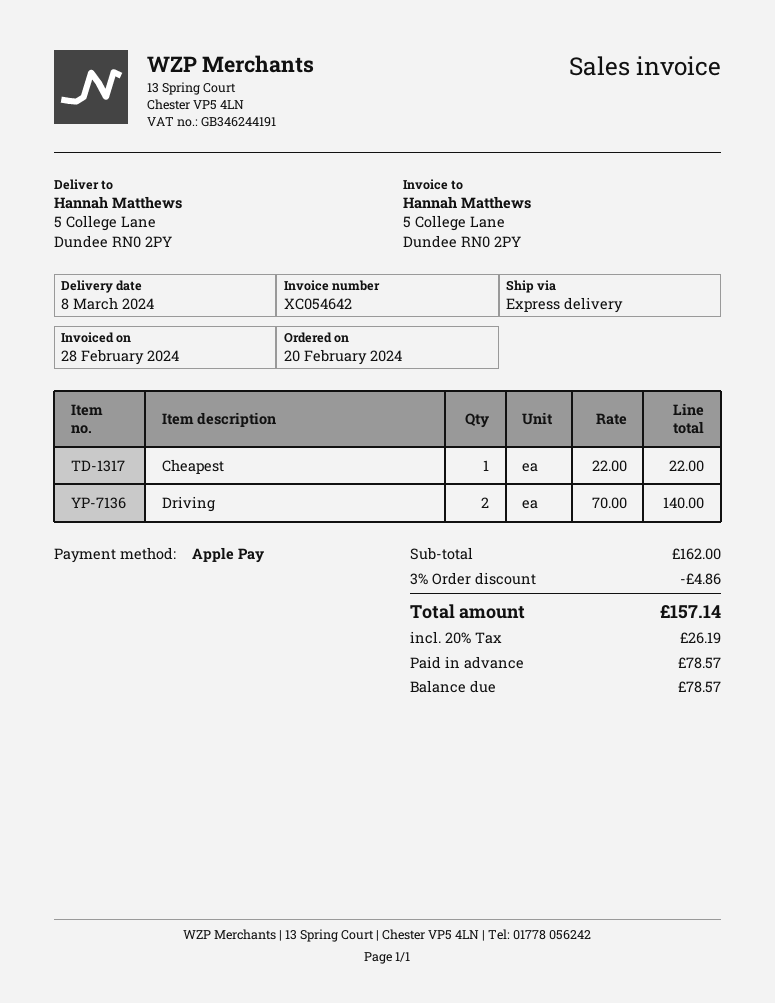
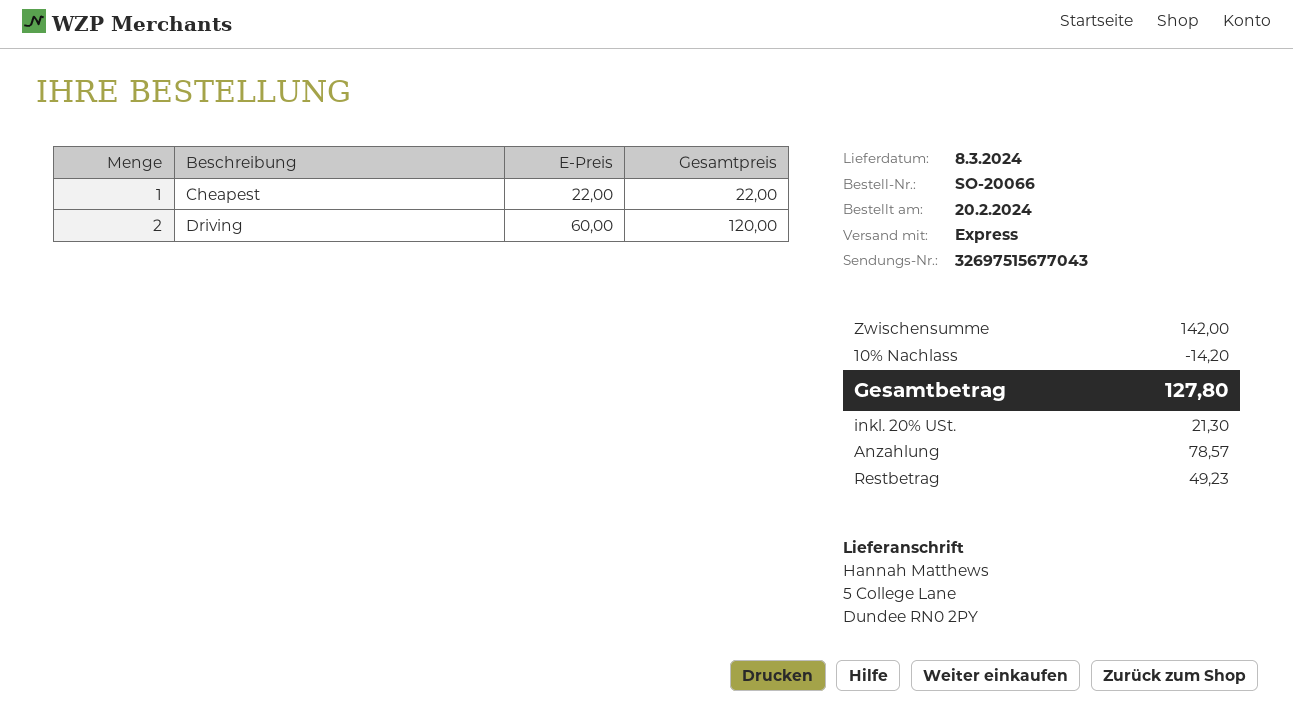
Driving: 2 x 70.00 = 140.00 -> 2 x 60.00 = 120.00
subtotal: 162.00 -> 142.00
discount: 3% = 4.86 -> 10% = 14.20
tax: 20% = 26.19 -> 20% = 21.30
total: 157.14 -> 127.80
balance: 78.57 -> 49.23

